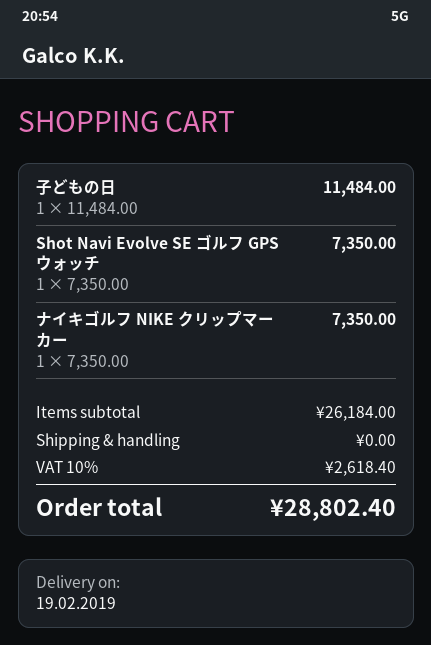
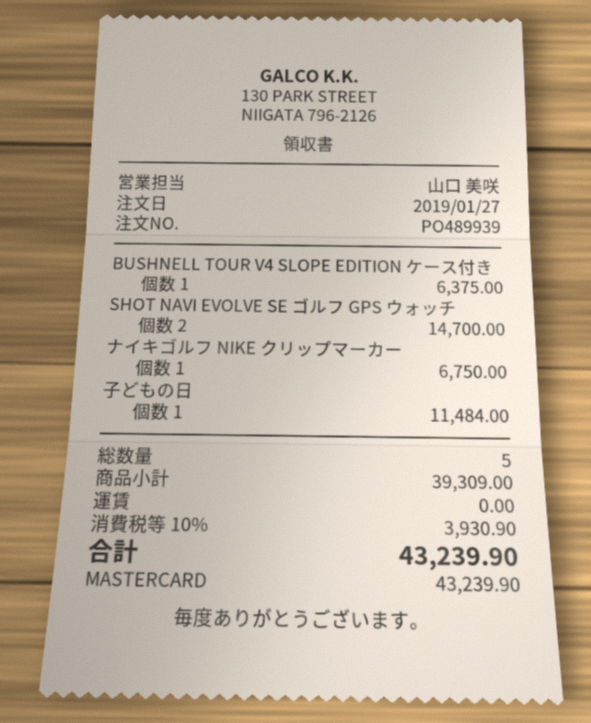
Shot Navi Evolve SE ゴルフ GPS ウォッチ: 1 for 7350.00 -> 2 for 14700.00
ナイキゴルフ NIKE クリップマーカー: 1 for 7350.00 -> 1 for 6750.00
BUSHNELL TOUR V4 SLOPE EDITION ケース付き: none -> 1 for 6375.00
subtotal: 26184.00 -> 39309.00
tax: 10% = 2618.40 -> 10% = 3930.90
total: 28802.40 -> 43239.90

